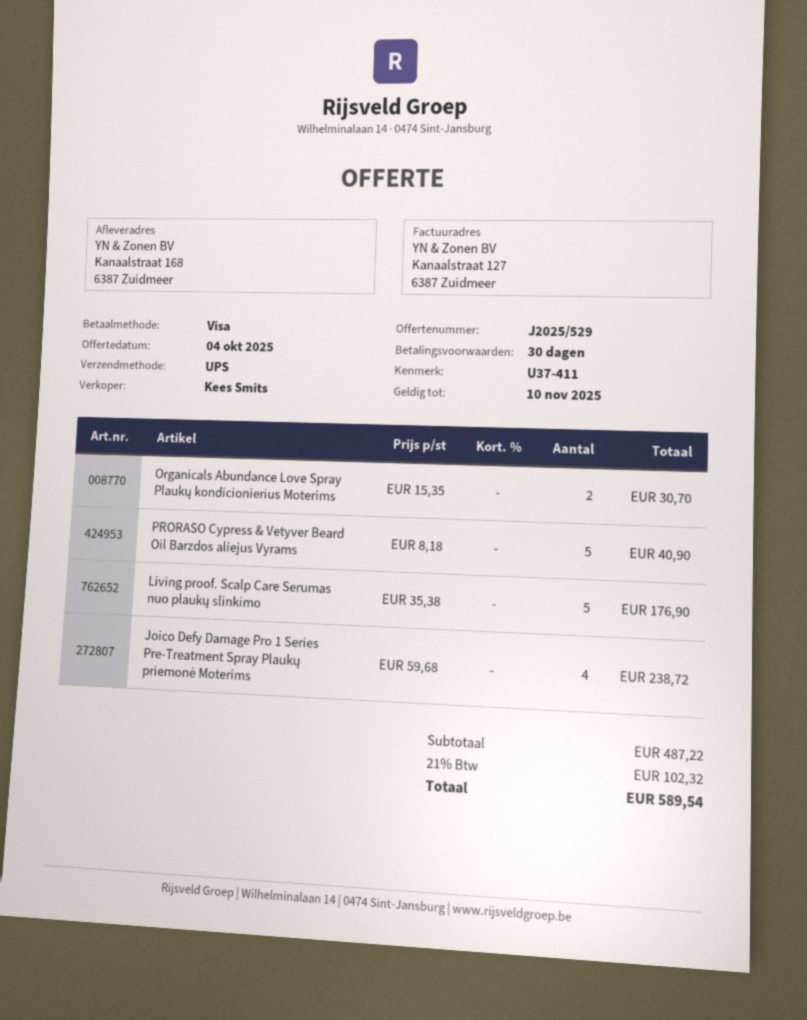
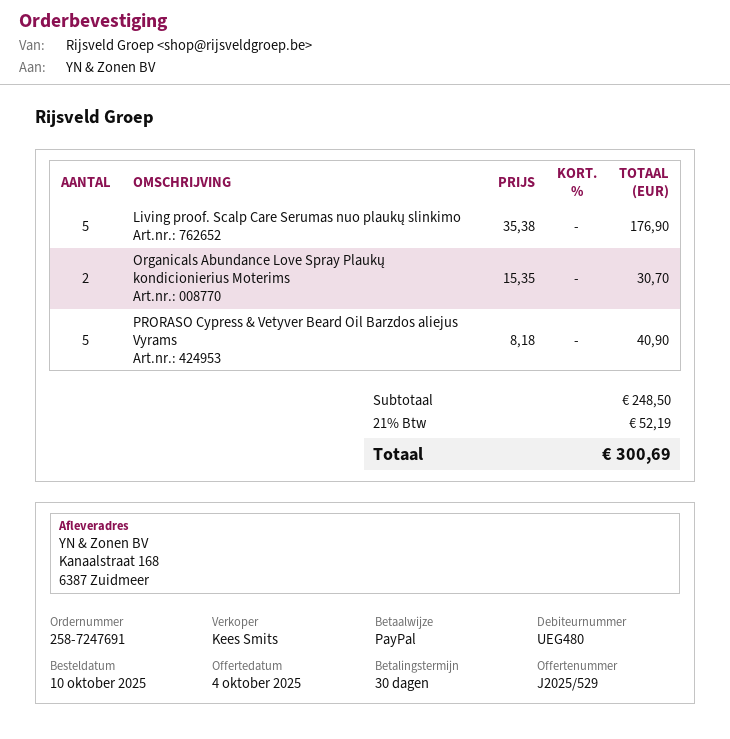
payment method: Visa -> PayPal
Joico Defy Damage Pro 1 Series Pre-Treatment Spray Plaukų priemonė Moterims: 4 x 59.68 = 238.72 -> none
subtotal: 487.22 -> 248.50
tax: 21% = 102.32 -> 21% = 52.19
total: 589.54 -> 300.69

